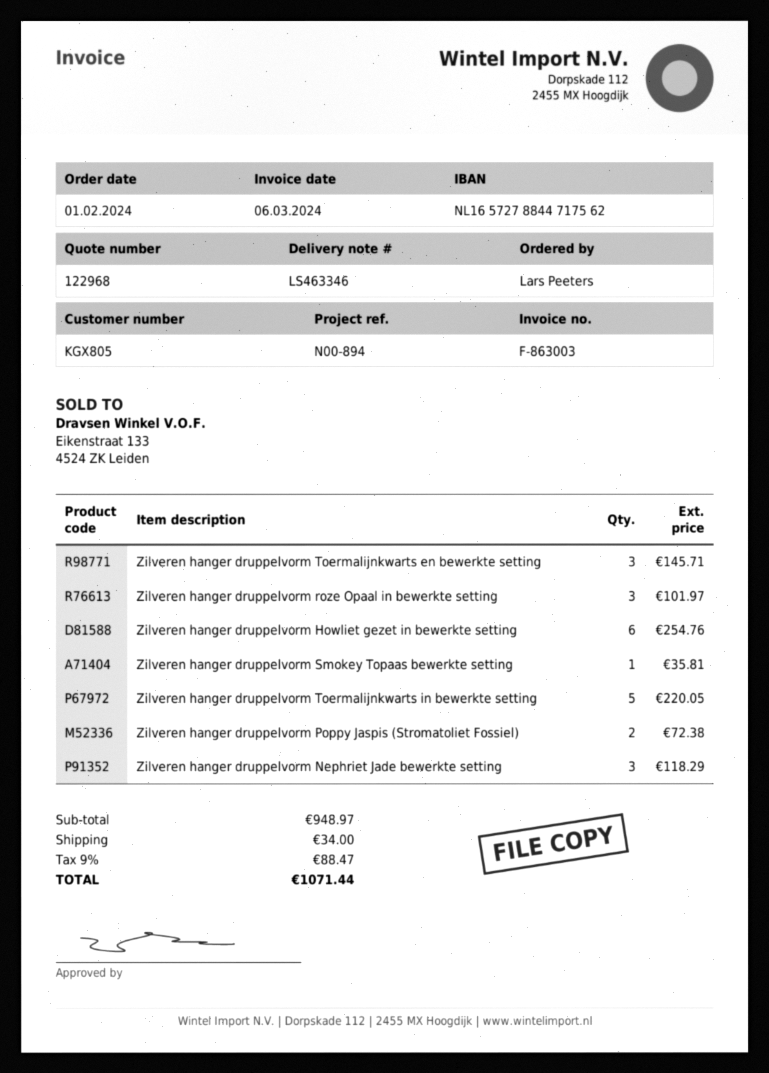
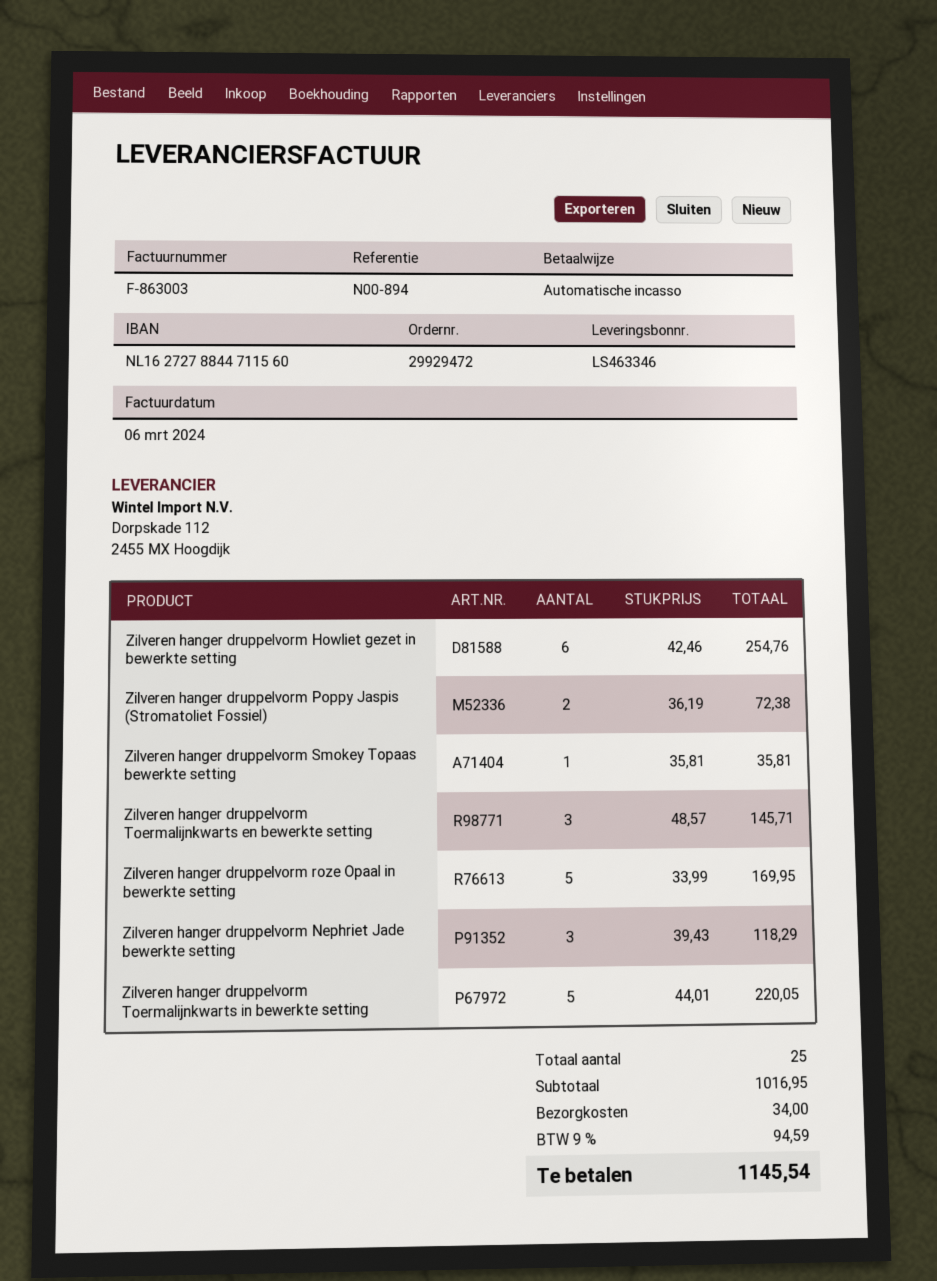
bank account: NL1657278844717562 -> NL1627278844711560
Zilveren hanger druppelvorm roze Opaal in bewerkte setting: 3 for 101.97 -> 5 for 169.95
subtotal: 948.97 -> 1016.95
tax: 9% = 88.47 -> 9% = 94.59
total: 1071.44 -> 1145.54

